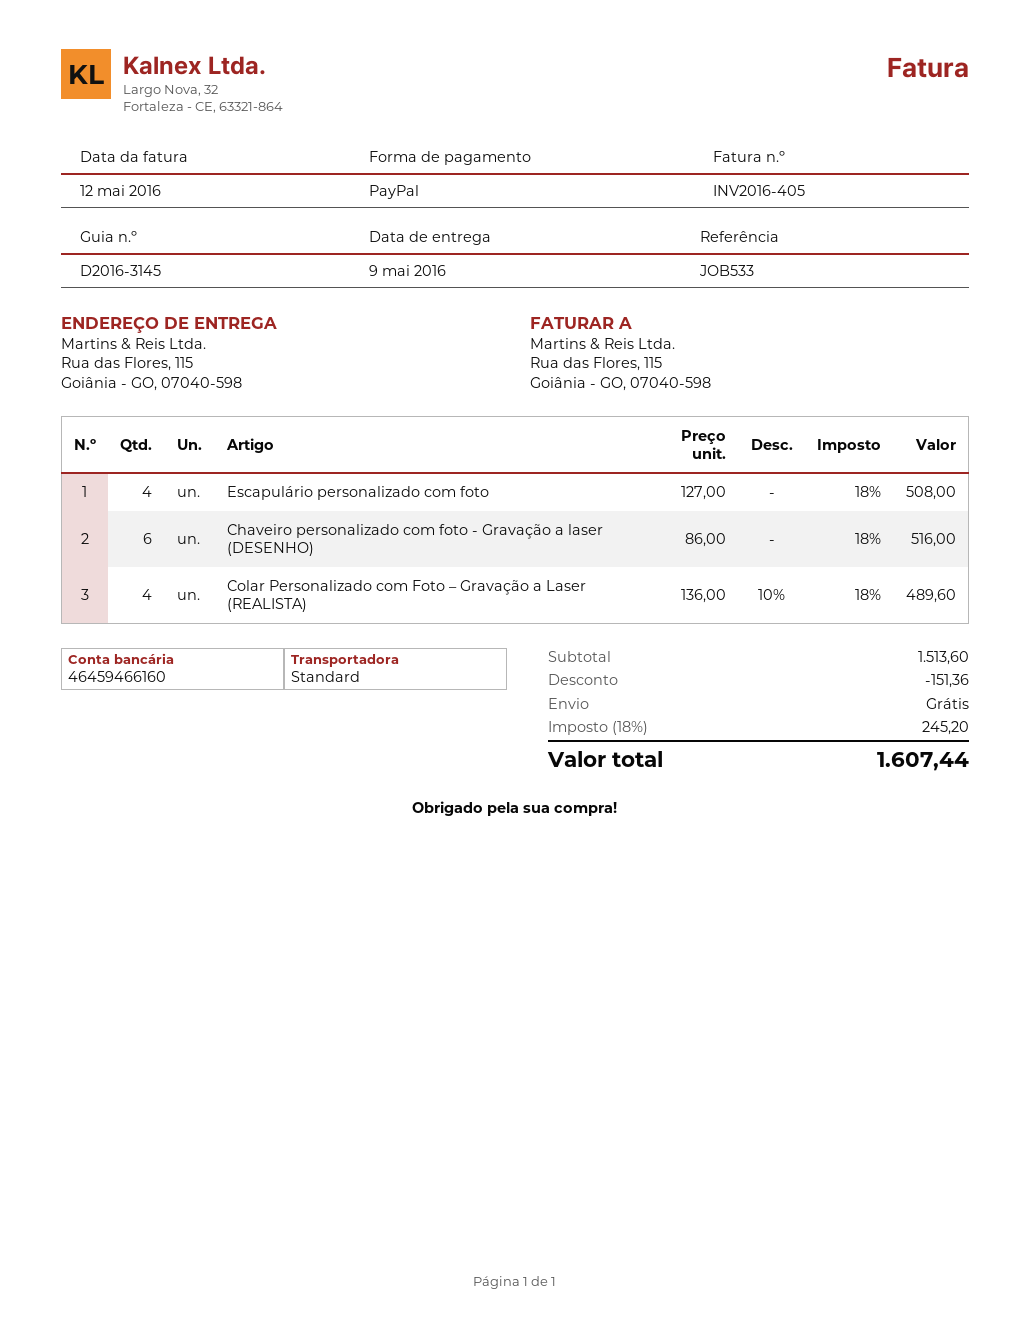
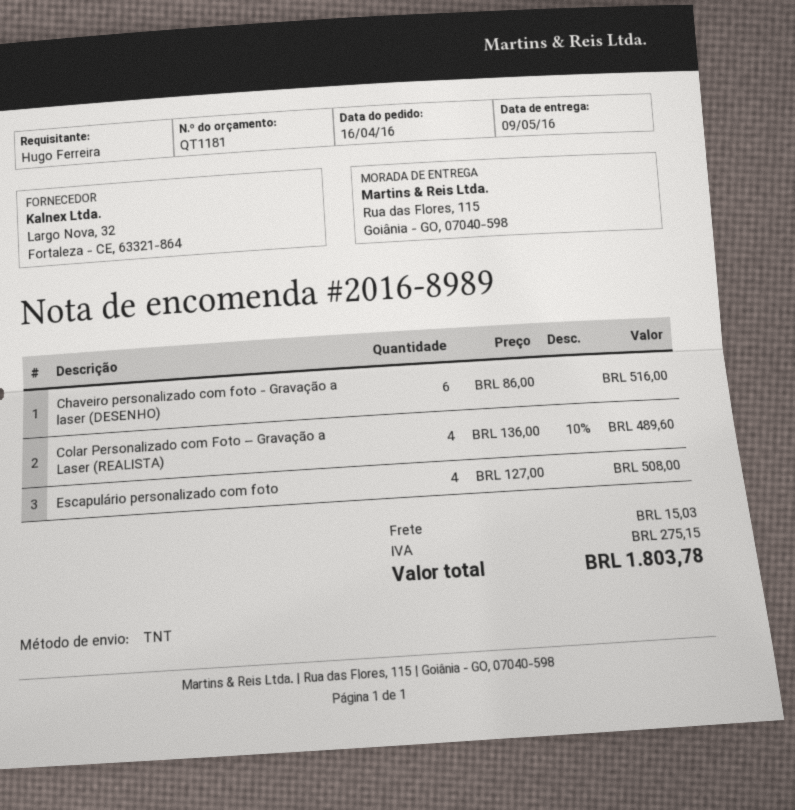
shipping method: standard -> TNT
discount: 151.36 -> none
shipping: 0.00 -> 15.03
tax: 245.20 -> 275.15
total: 1607.44 -> 1803.78

